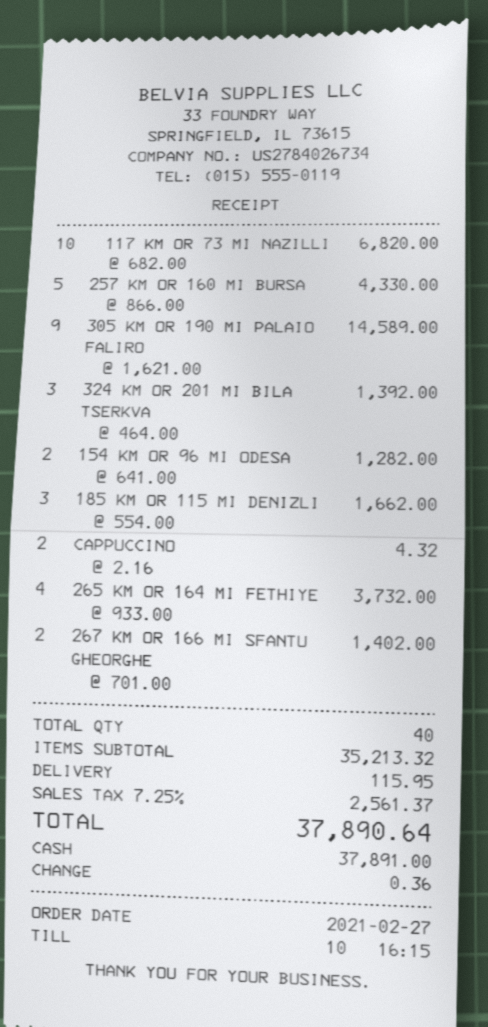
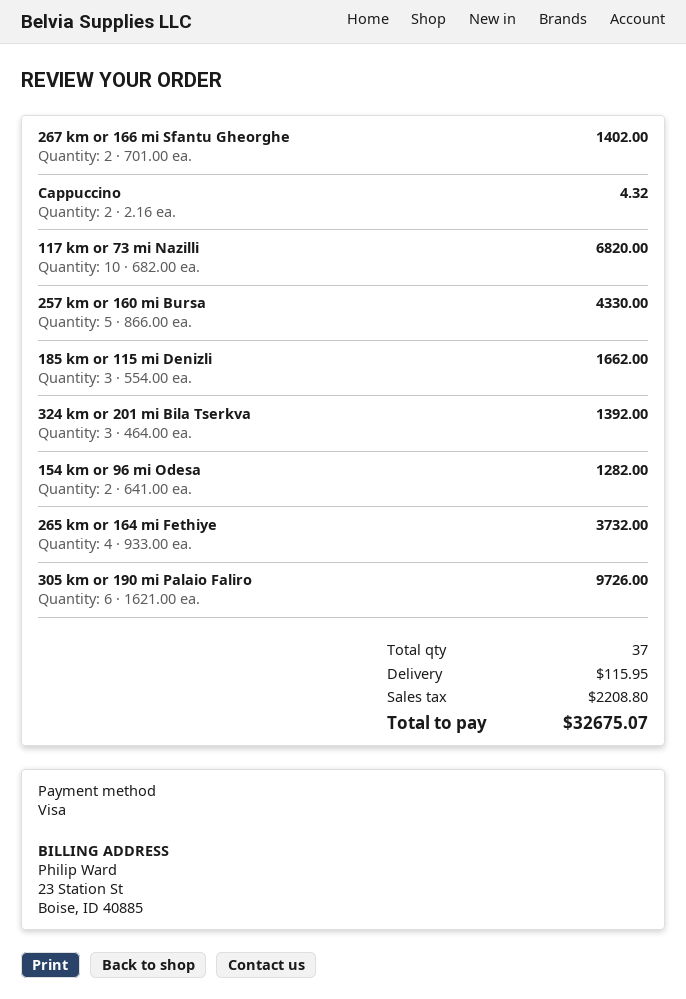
payment method: cash -> Visa
305 KM OR 190 MI PALAIO FALIRO: 9 x 1621.00 = 14589.00 -> 6 x 1621.00 = 9726.00
total quantity: 40 -> 37
tax: 2561.37 -> 2208.80
total: 37890.64 -> 32675.07

